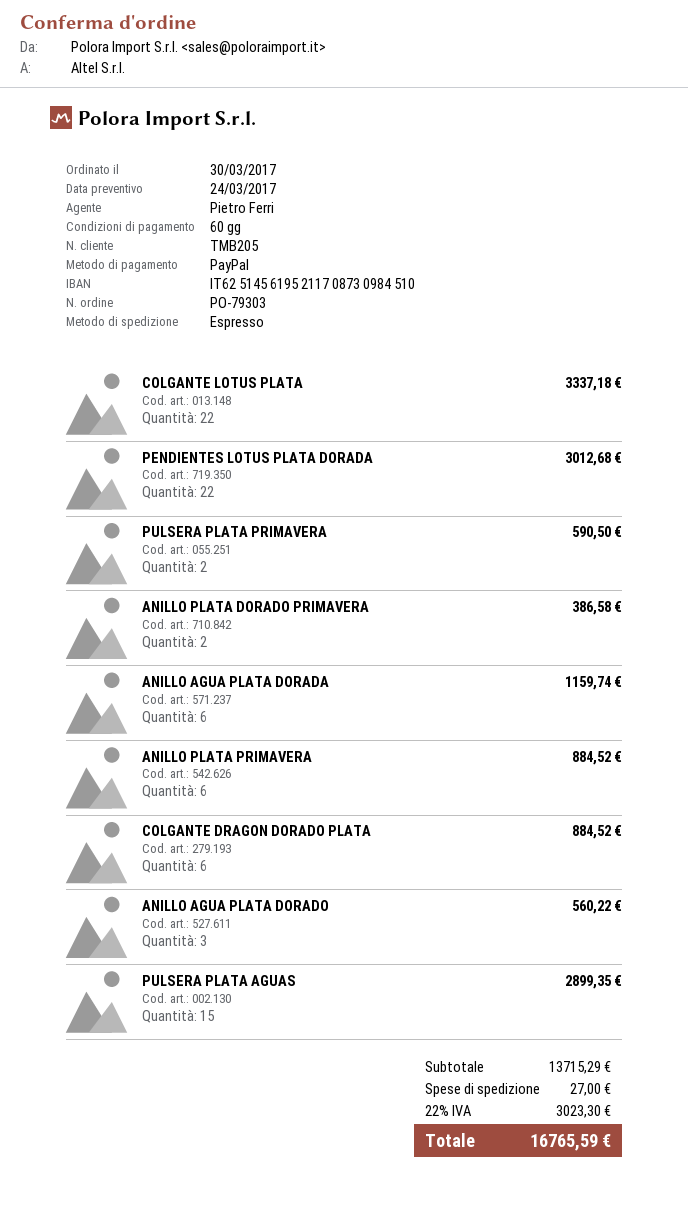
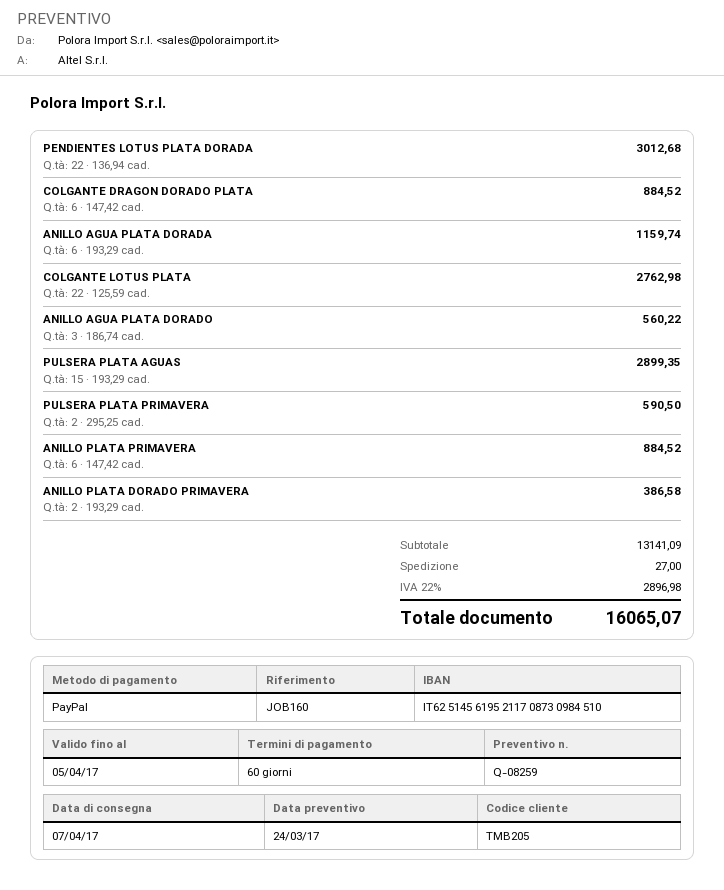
COLGANTE LOTUS PLATA: 22 for 3337.18 -> 22 for 2762.98
subtotal: 13715.29 -> 13141.09
tax: 22% = 3023.30 -> 22% = 2896.98
total: 16765.59 -> 16065.07

